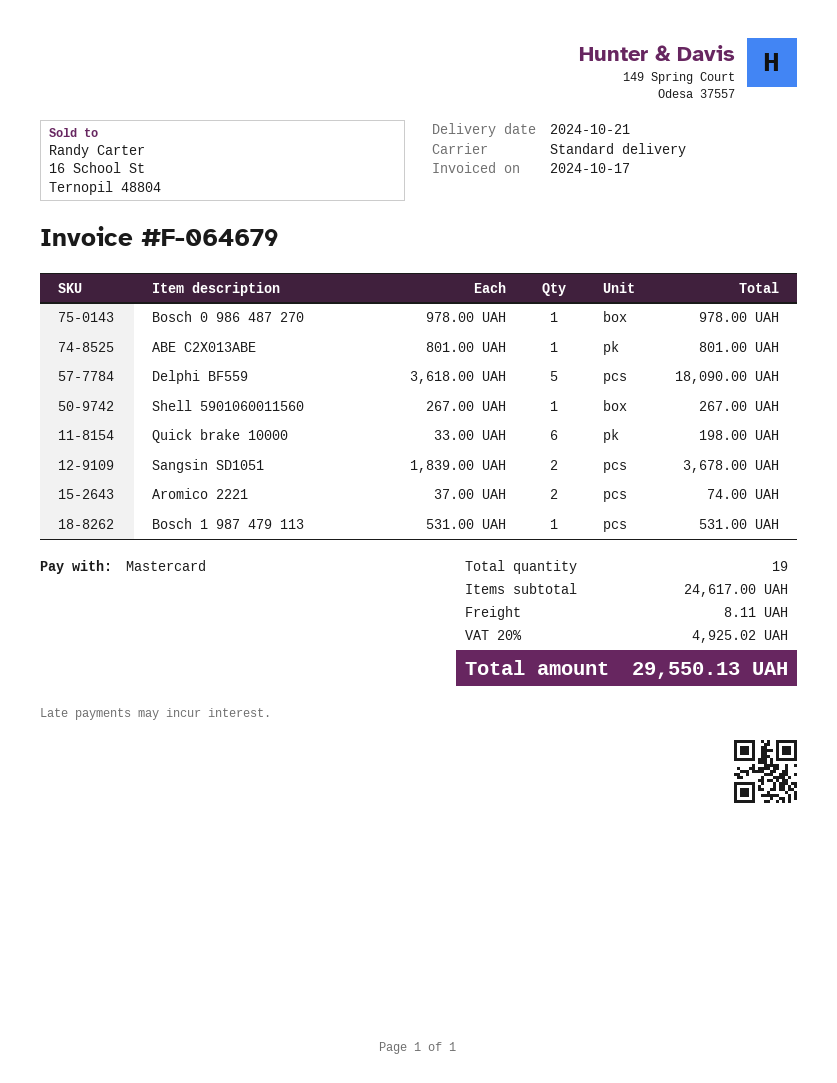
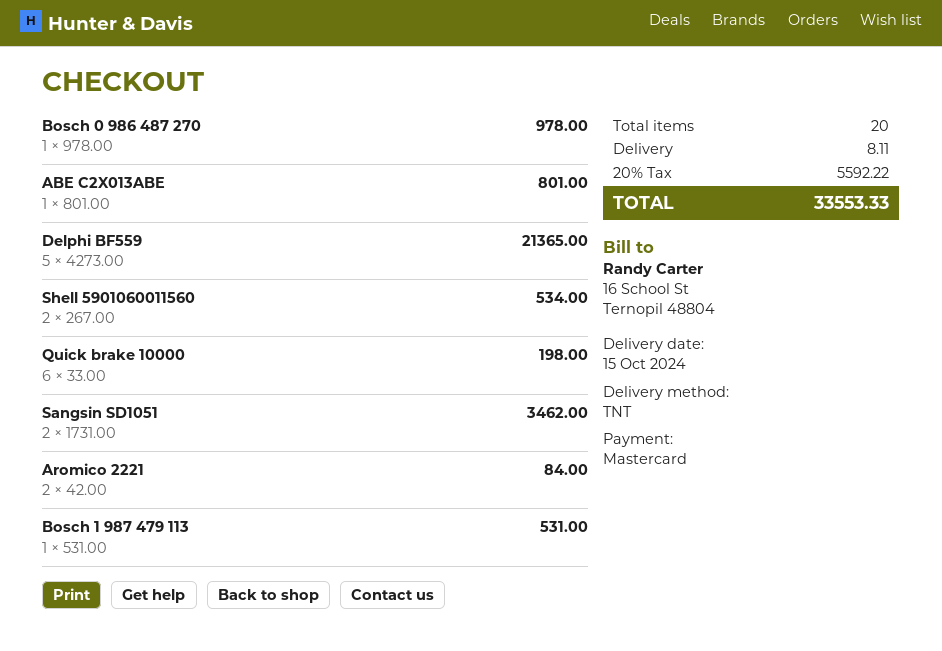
delivery date: 2024-10-21 -> 2024-10-15
shipping method: standard -> TNT
Delphi BF559: 5 x 3618.00 = 18090.00 -> 5 x 4273.00 = 21365.00
Shell 5901060011560: 1 x 267.00 = 267.00 -> 2 x 267.00 = 534.00
Sangsin SD1051: 2 x 1839.00 = 3678.00 -> 2 x 1731.00 = 3462.00
Aromico 2221: 2 x 37.00 = 74.00 -> 2 x 42.00 = 84.00
total quantity: 19 -> 20
tax: 20% = 4925.02 -> 20% = 5592.22
total: 29550.13 -> 33553.33

